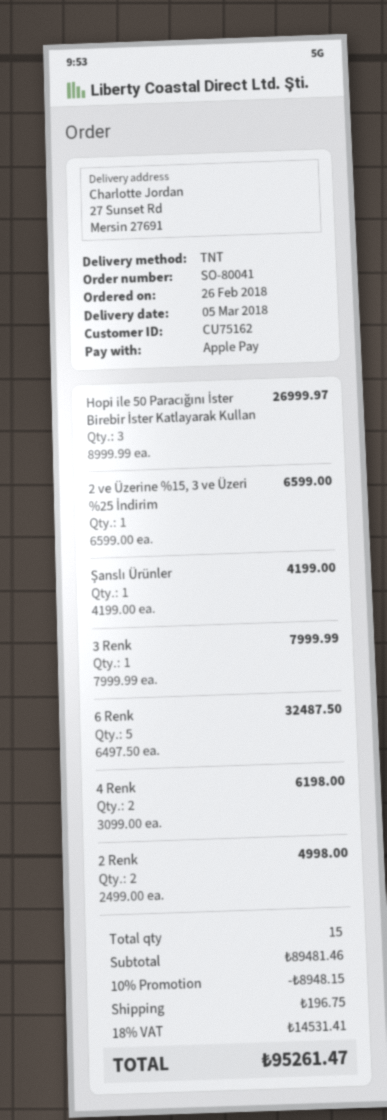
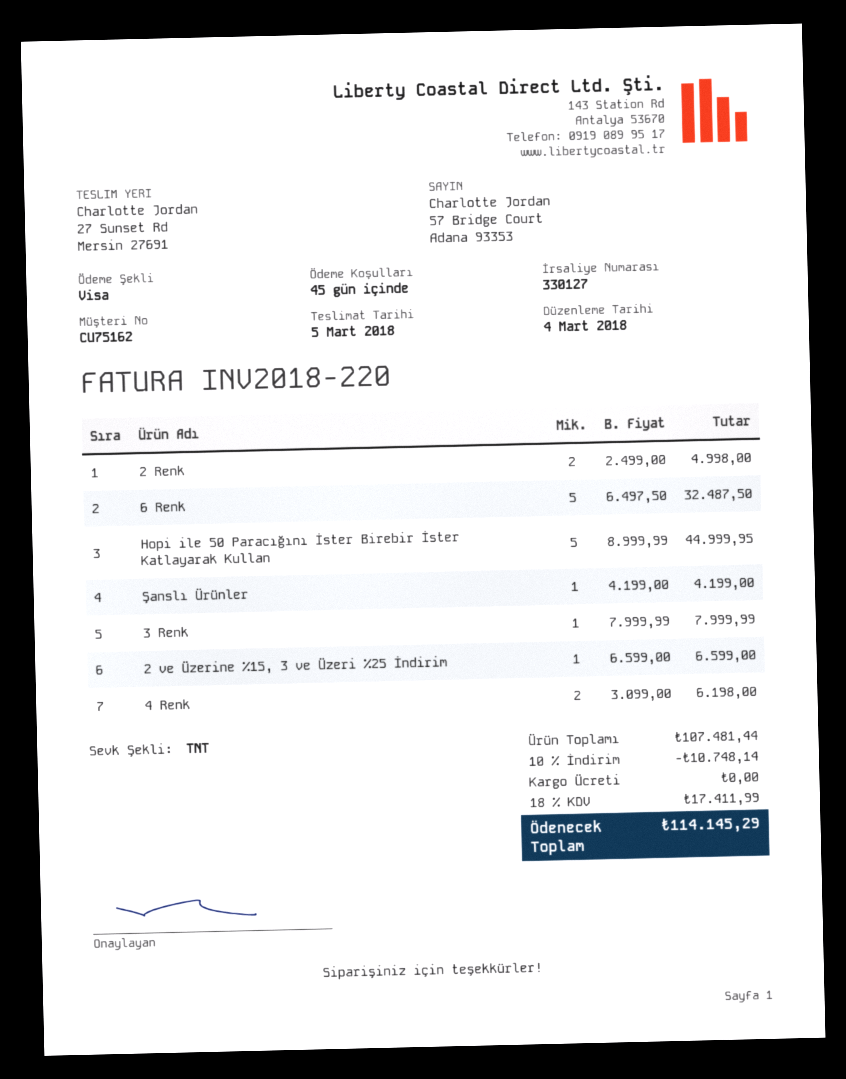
payment method: Apple Pay -> Visa
Hopi ile 50 Paracığını İster Birebir İster Katlayarak Kullan: 3 x 8999.99 = 26999.97 -> 5 x 8999.99 = 44999.95
subtotal: 89481.46 -> 107481.44
discount: 10% = 8948.15 -> 10% = 10748.14
shipping: 196.75 -> 0.00
tax: 18% = 14531.41 -> 18% = 17411.99
total: 95261.47 -> 114145.29

